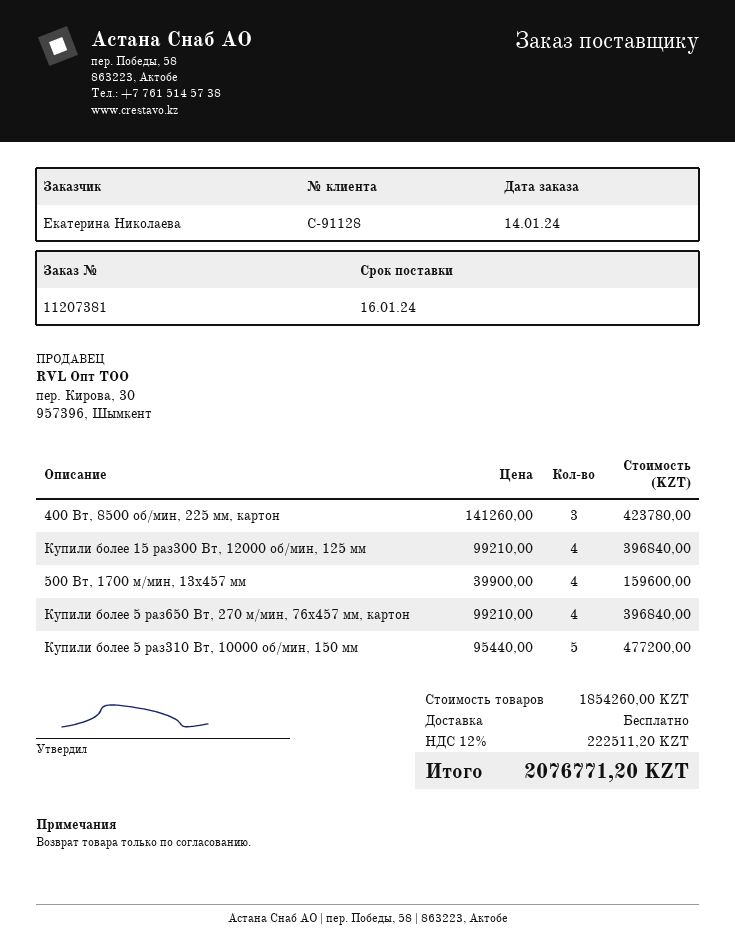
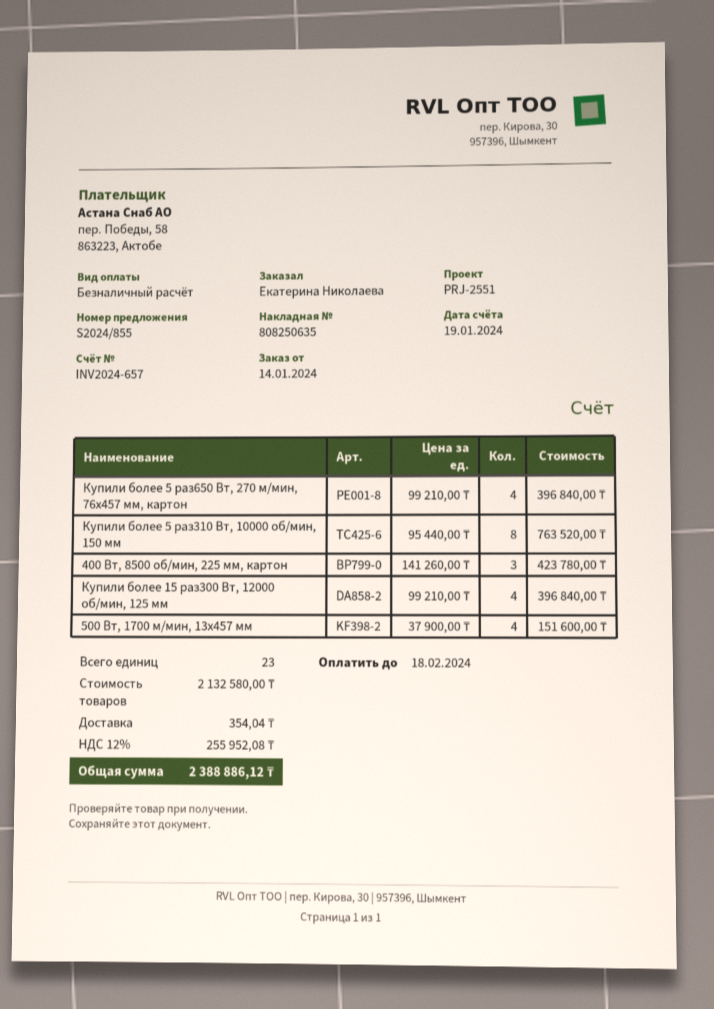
500 Вт, 1700 м/мин, 13х457 мм: 4 x 39900.00 = 159600.00 -> 4 x 37900.00 = 151600.00
Купили более 5 раз310 Вт, 10000 об/мин, 150 мм: 5 x 95440.00 = 477200.00 -> 8 x 95440.00 = 763520.00
subtotal: 1854260.00 -> 2132580.00
shipping: 0.00 -> 354.04
tax: 12% = 222511.20 -> 12% = 255952.08
total: 2076771.20 -> 2388886.12

